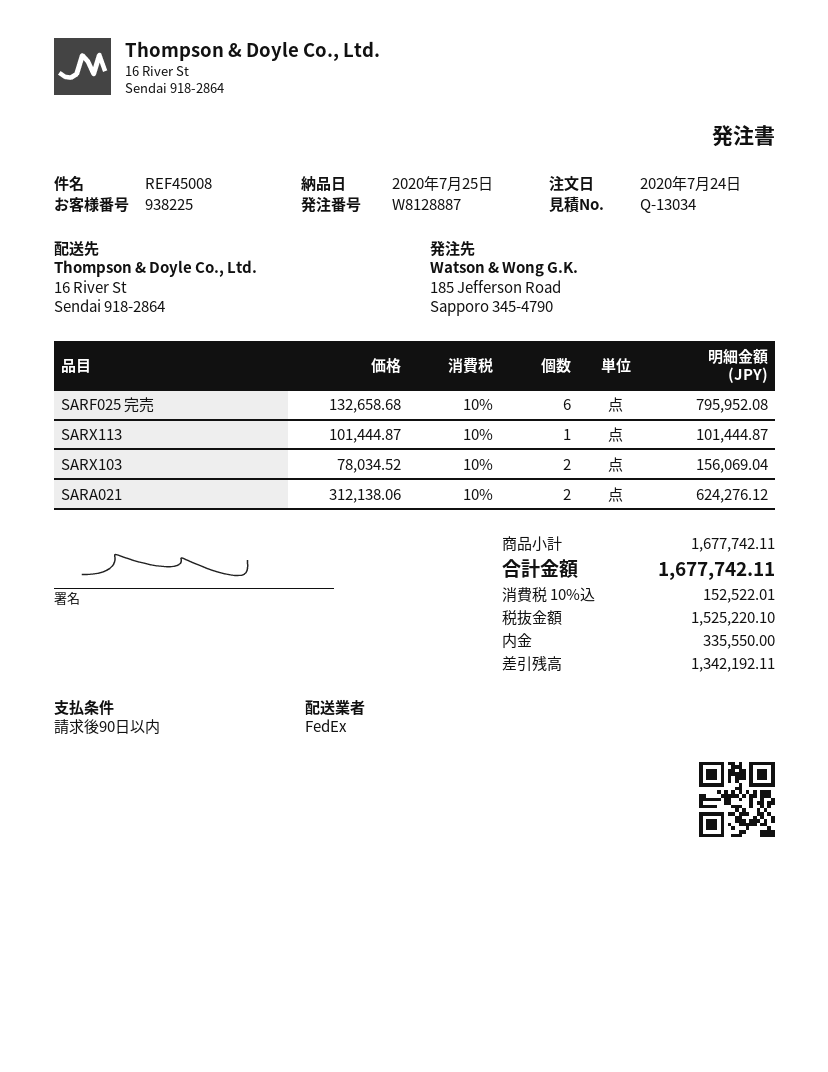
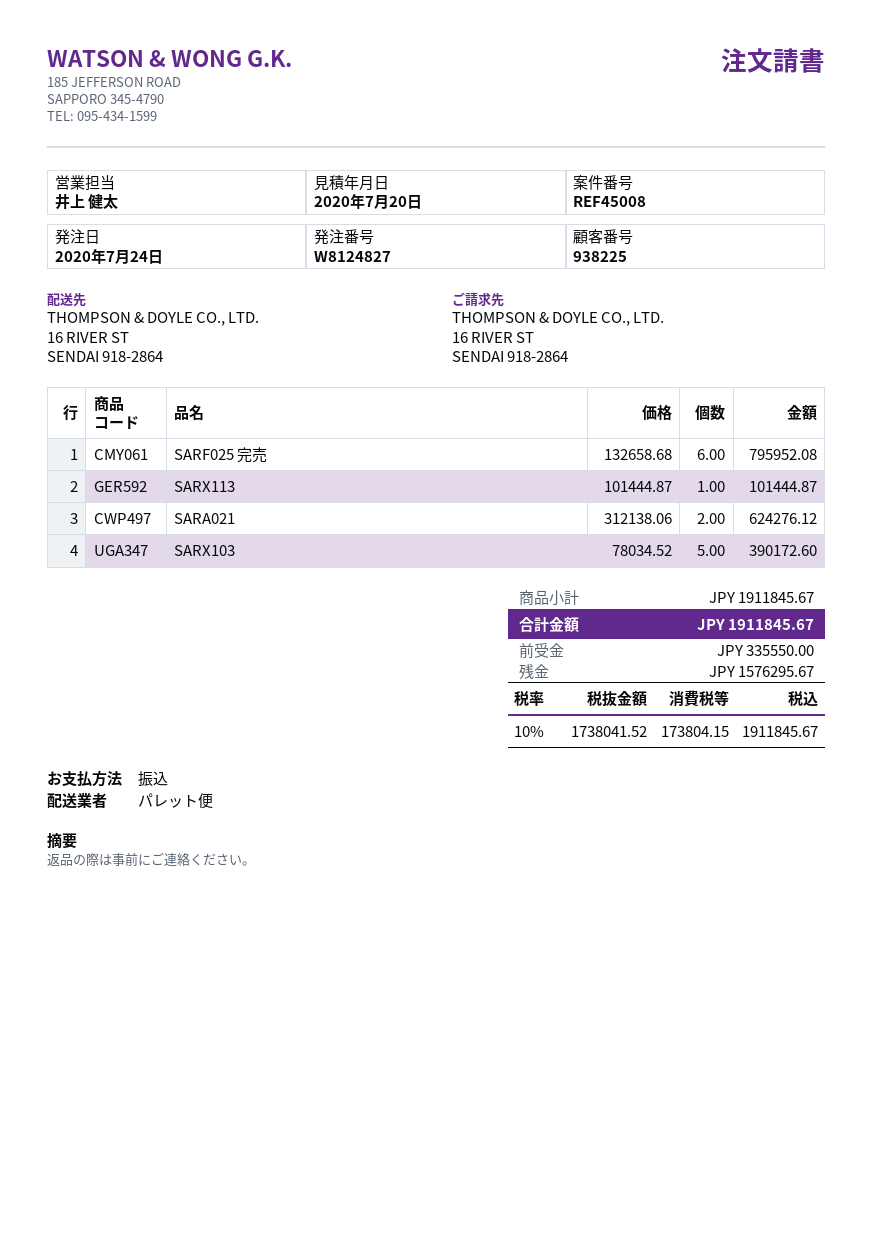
order number: W8128887 -> W8124827
shipping method: FedEx -> pallet freight
SARX103: 2 x 78034.52 = 156069.04 -> 5 x 78034.52 = 390172.60
subtotal: 1677742.11 -> 1911845.67
net: 1525220.10 -> 1738041.52
tax: 10% = 152522.01 -> 10% = 173804.15
total: 1677742.11 -> 1911845.67
balance: 1342192.11 -> 1576295.67

